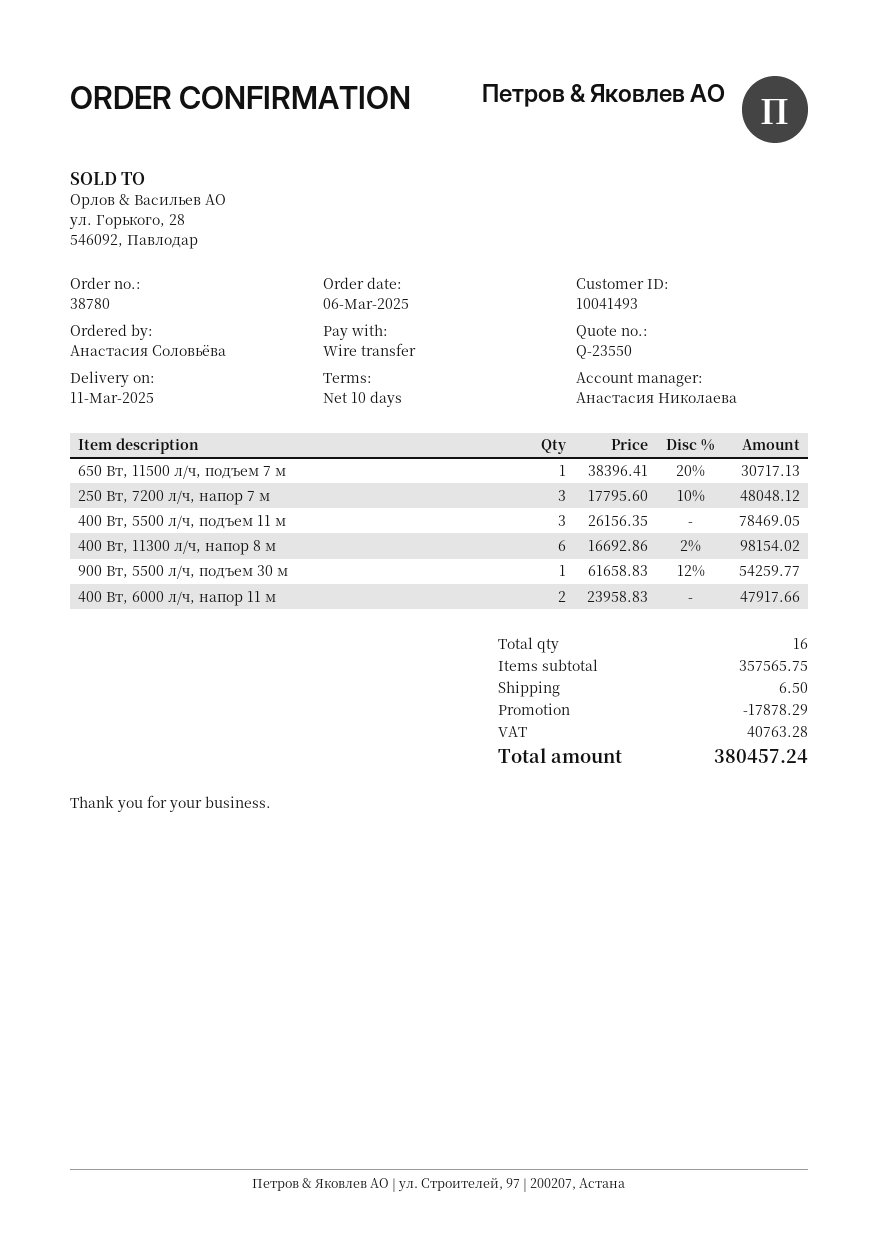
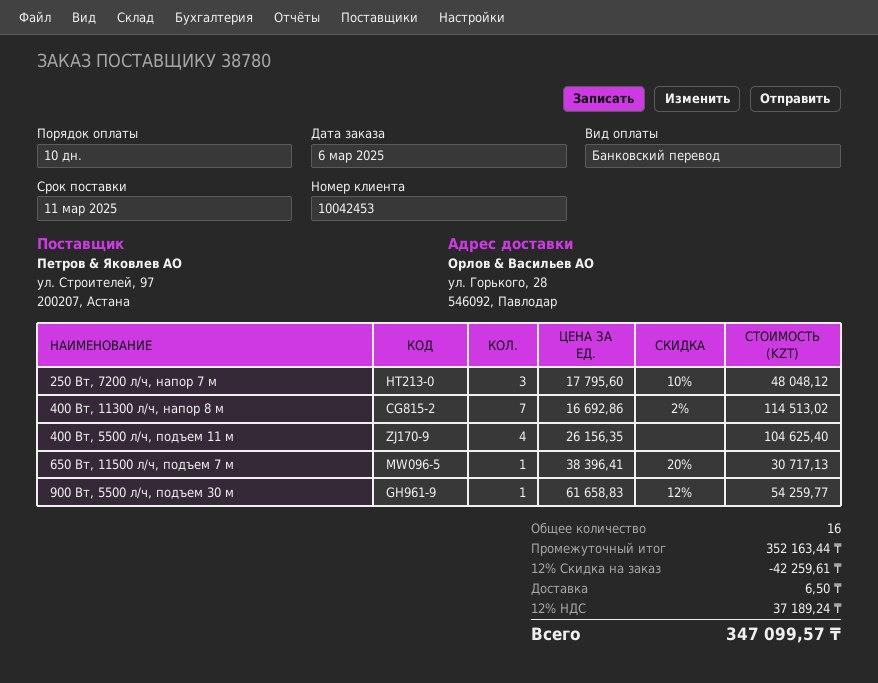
customer number: 10041493 -> 10042453
400 Вт, 5500 л/ч, подъем 11 м: 3 x 26156.35 = 78469.05 -> 4 x 26156.35 = 104625.40
400 Вт, 11300 л/ч, напор 8 м: 6 x 16692.86 - 2% = 98154.02 -> 7 x 16692.86 - 2% = 114513.02
400 Вт, 6000 л/ч, напор 11 м: 2 x 23958.83 = 47917.66 -> none
subtotal: 357565.75 -> 352163.44
discount: 17878.29 -> 42259.61
tax: 40763.28 -> 37189.24
total: 380457.24 -> 347099.57

